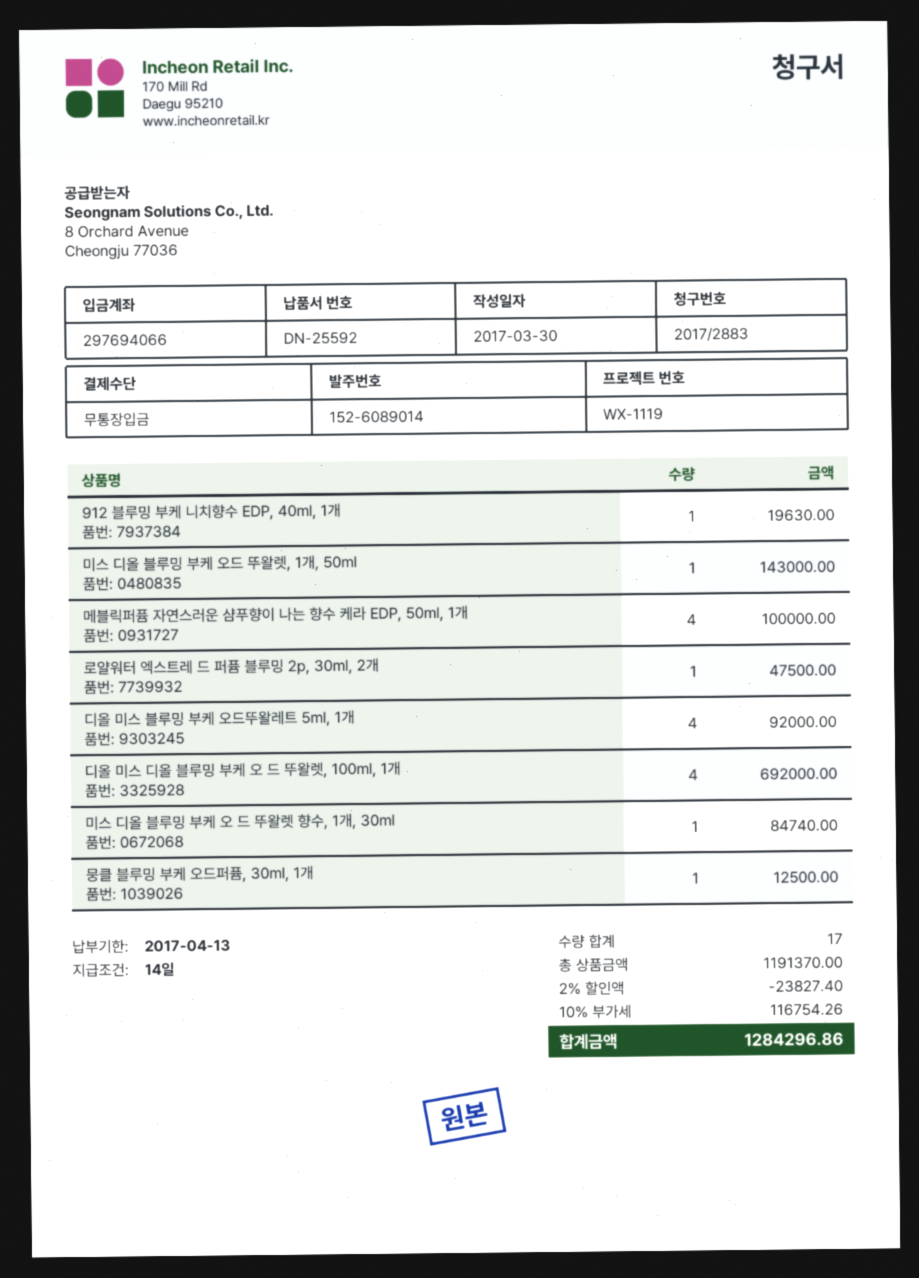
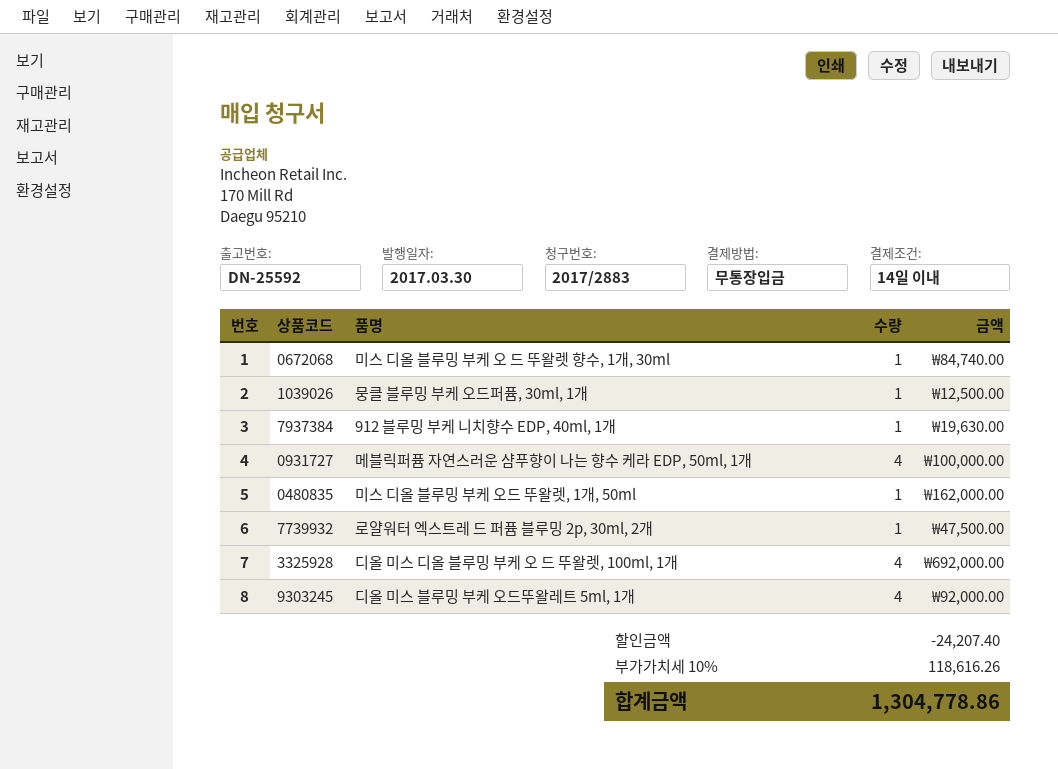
미스 디올 블루밍 부케 오드 뚜왈렛, 1개, 50ml: 1 for 143000.00 -> 1 for 162000.00
discount: 23827.40 -> 24207.40
tax: 10% = 116754.26 -> 10% = 118616.26
total: 1284296.86 -> 1304778.86

